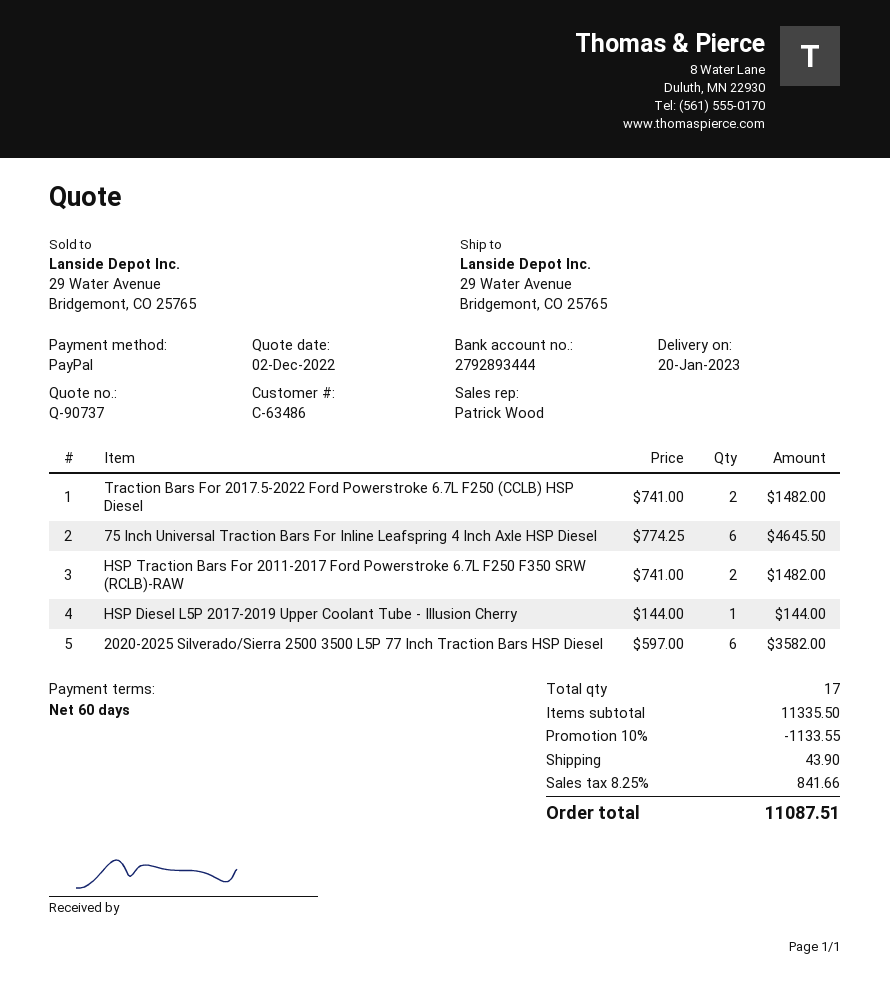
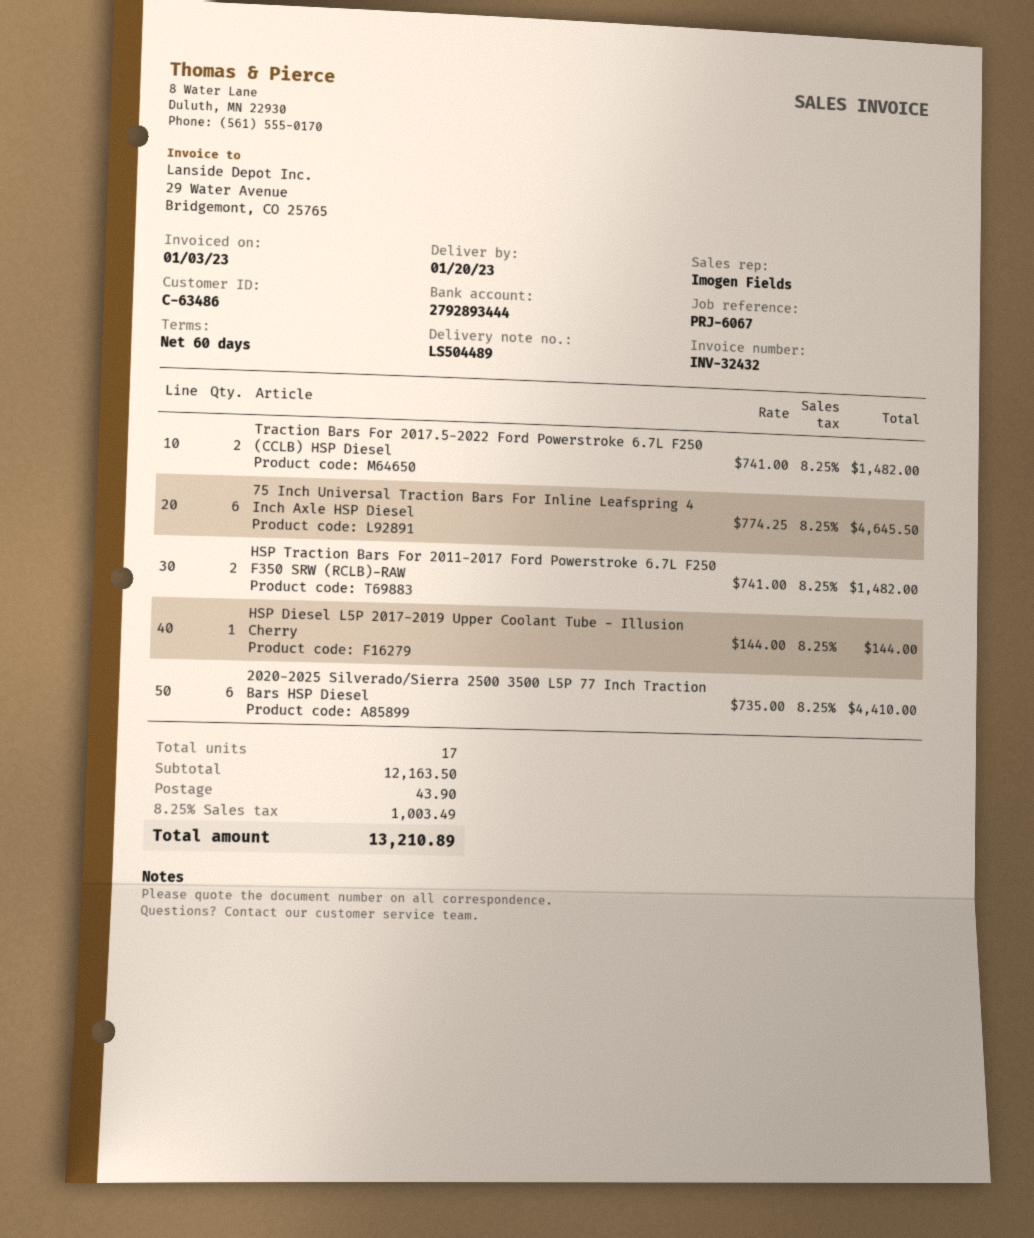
sales rep: Patrick Wood -> Imogen Fields
2020-2025 Silverado/Sierra 2500 3500 L5P 77 Inch Traction Bars HSP Diesel: 6 x 597.00 = 3582.00 -> 6 x 735.00 = 4410.00
subtotal: 11335.50 -> 12163.50
discount: 10% = 1133.55 -> none
tax: 8.25% = 841.66 -> 8.25% = 1003.49
total: 11087.51 -> 13210.89

